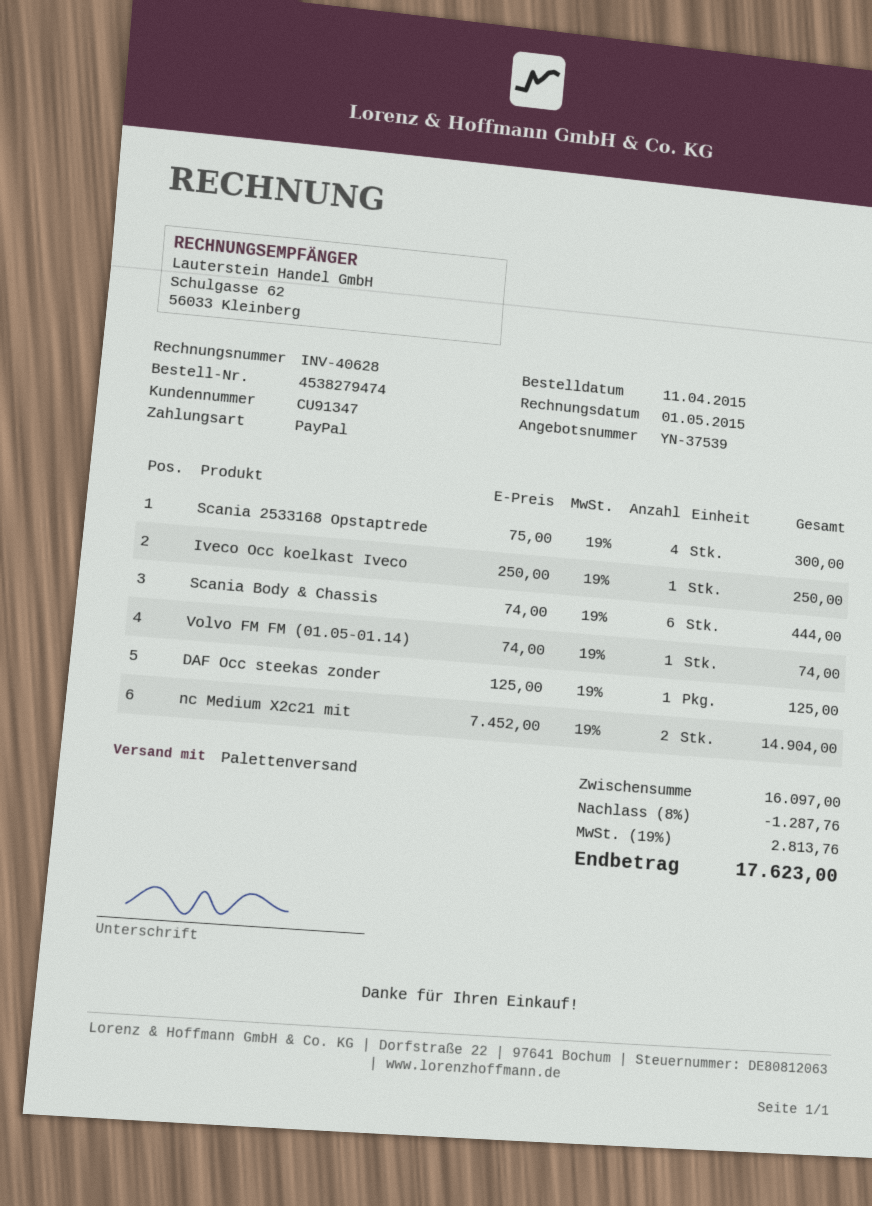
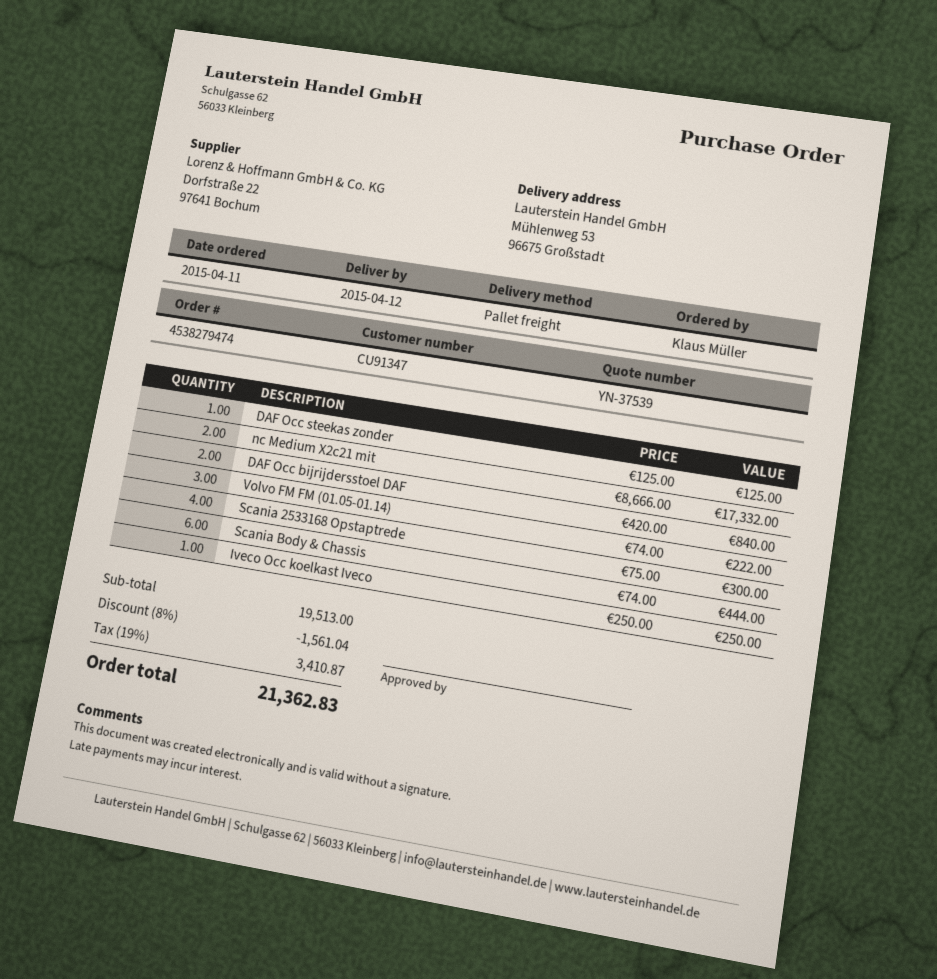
Volvo FM FM (01.05-01.14): 1 x 74.00 = 74.00 -> 3 x 74.00 = 222.00
nc Medium X2c21 mit: 2 x 7452.00 = 14904.00 -> 2 x 8666.00 = 17332.00
DAF Occ bijrijdersstoel DAF: none -> 2 x 420.00 = 840.00
subtotal: 16097.00 -> 19513.00
discount: 8% = 1287.76 -> 8% = 1561.04
tax: 19% = 2813.76 -> 19% = 3410.87
total: 17623.00 -> 21362.83

